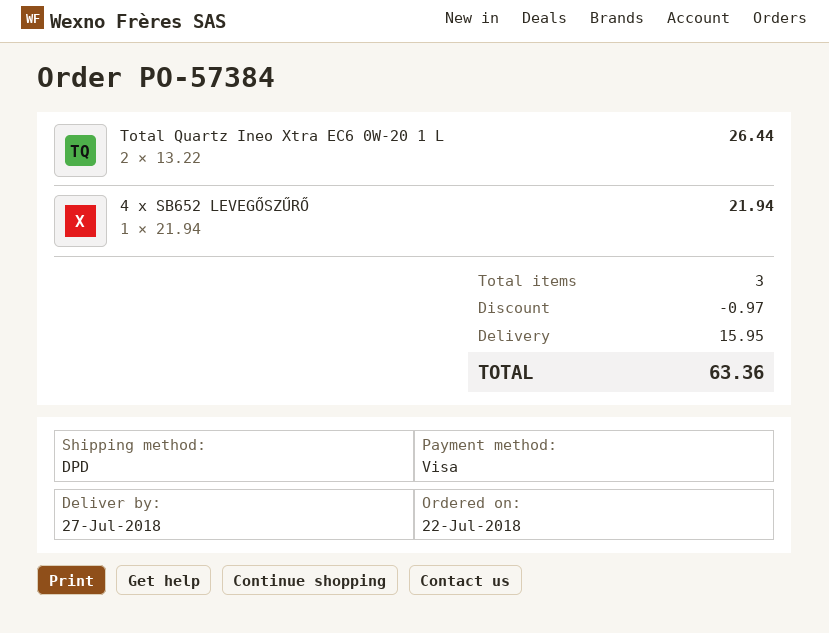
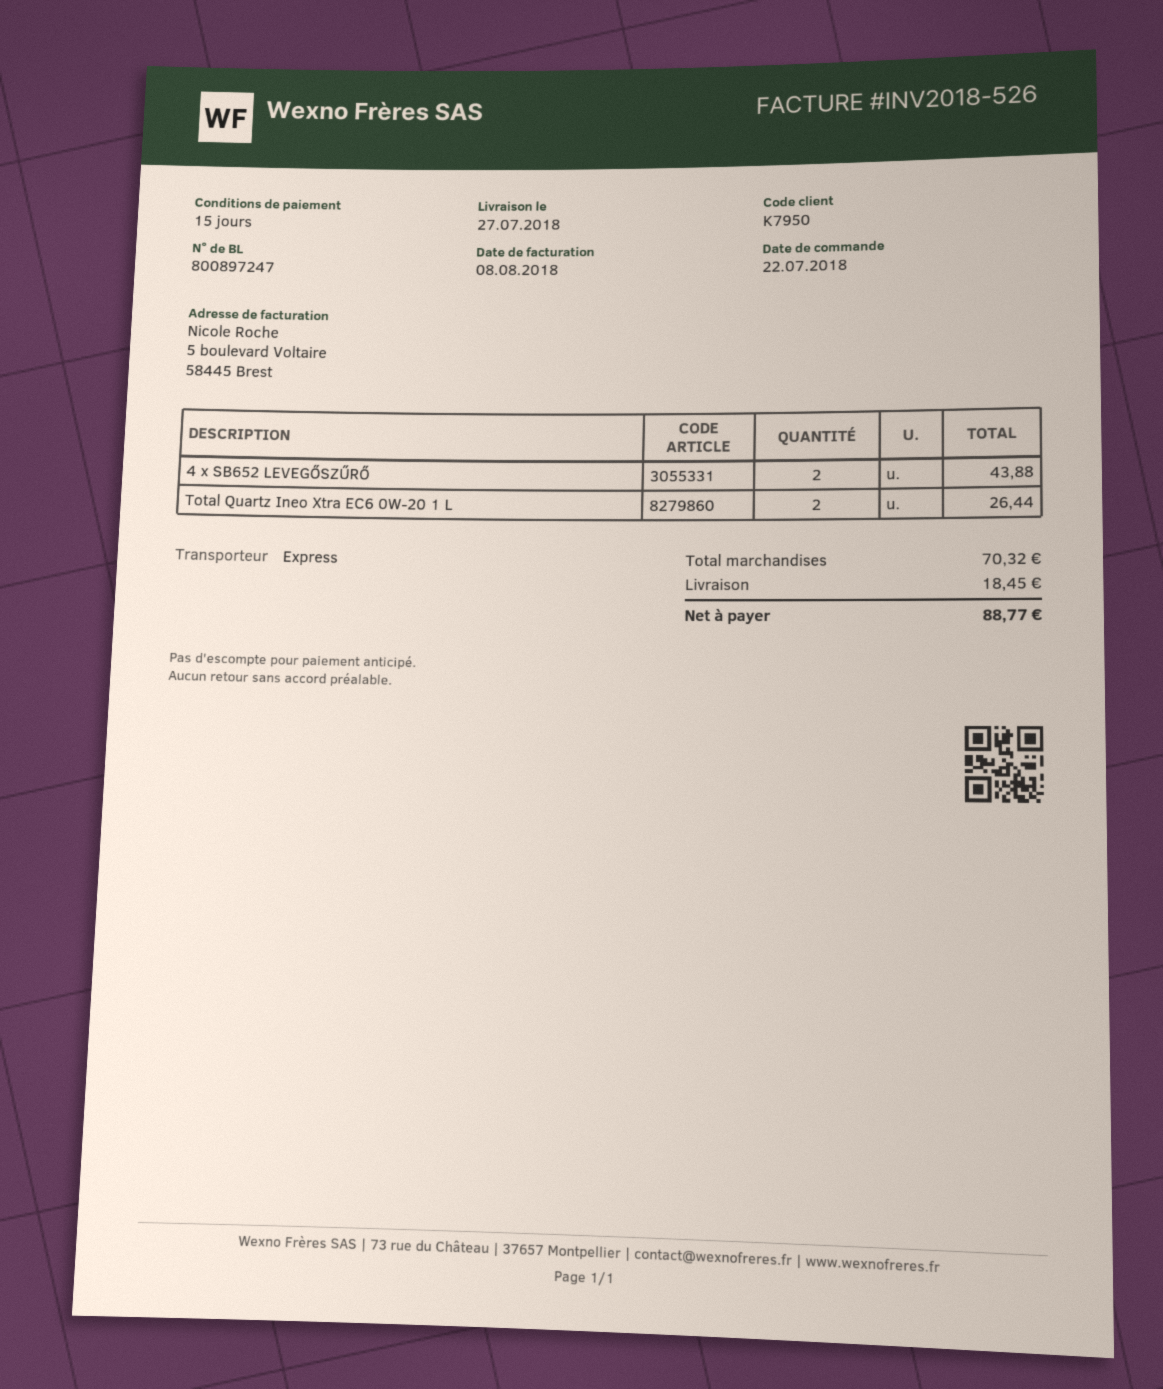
shipping method: DPD -> express
4 x SB652 LEVEGŐSZŰRŐ: 1 for 21.94 -> 2 for 43.88
discount: 0.97 -> none
shipping: 15.95 -> 18.45
total: 63.36 -> 88.77

